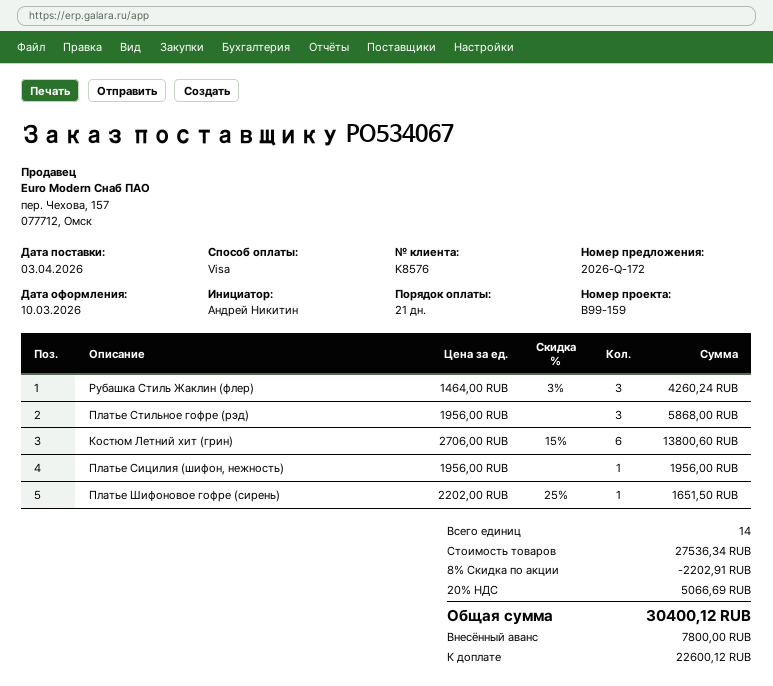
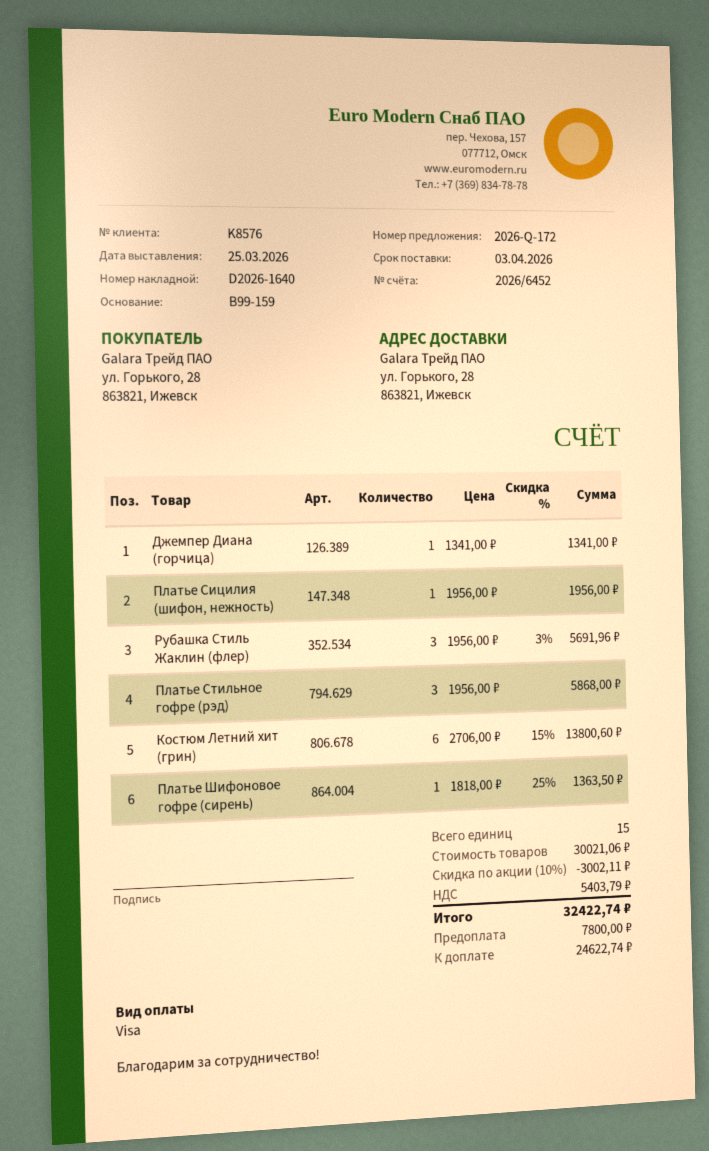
Рубашка Стиль Жаклин (флер): 3 x 1464.00 - 3% = 4260.24 -> 3 x 1956.00 - 3% = 5691.96
Платье Шифоновое гофре (сирень): 1 x 2202.00 - 25% = 1651.50 -> 1 x 1818.00 - 25% = 1363.50
Джемпер Диана (горчица): none -> 1 x 1341.00 = 1341.00
total quantity: 14 -> 15
subtotal: 27536.34 -> 30021.06
discount: 8% = 2202.91 -> 10% = 3002.11
tax: 5066.69 -> 5403.79
total: 30400.12 -> 32422.74
balance: 22600.12 -> 24622.74

